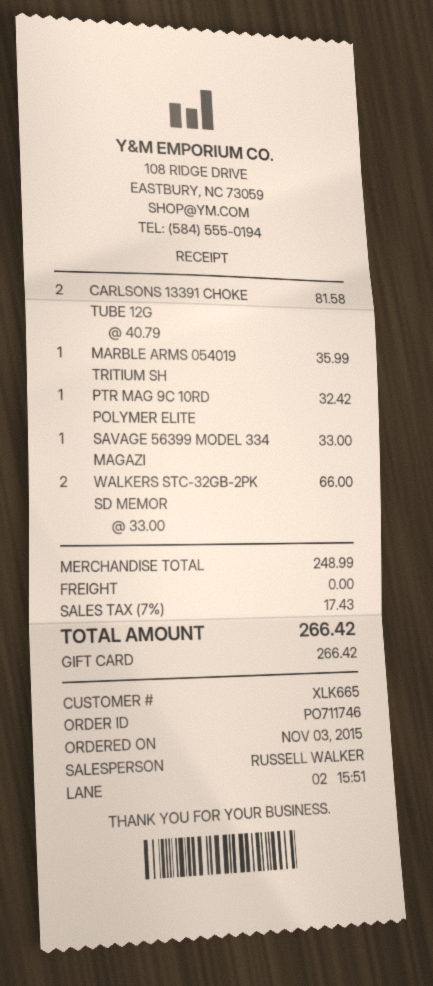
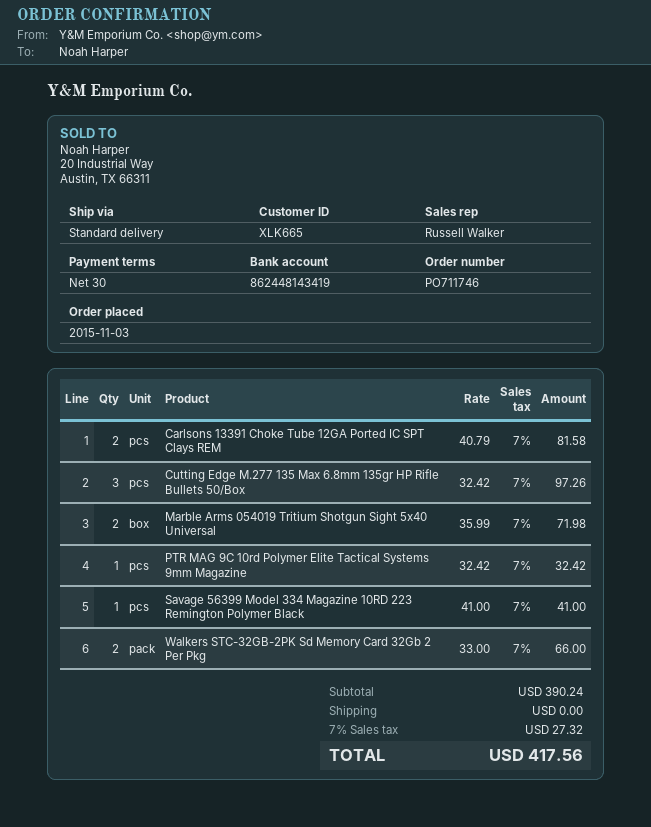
MARBLE ARMS 054019 TRITIUM SH: 1 x 35.99 = 35.99 -> 2 x 35.99 = 71.98
SAVAGE 56399 MODEL 334 MAGAZI: 1 x 33.00 = 33.00 -> 1 x 41.00 = 41.00
Cutting Edge M.277 135 Max 6.8mm 135gr HP Rifle Bullets 50/Box: none -> 3 x 32.42 = 97.26
subtotal: 248.99 -> 390.24
tax: 7% = 17.43 -> 7% = 27.32
total: 266.42 -> 417.56

